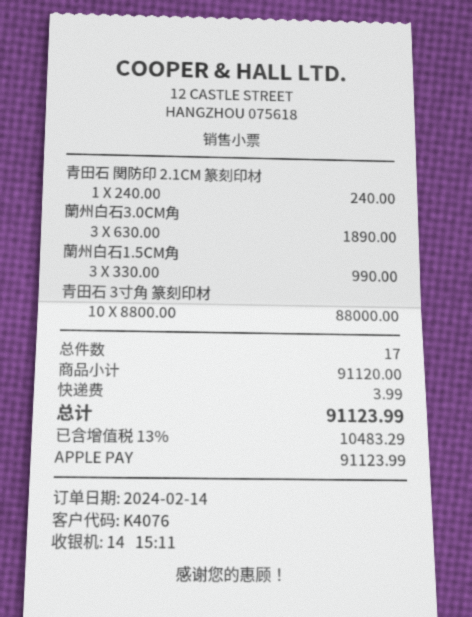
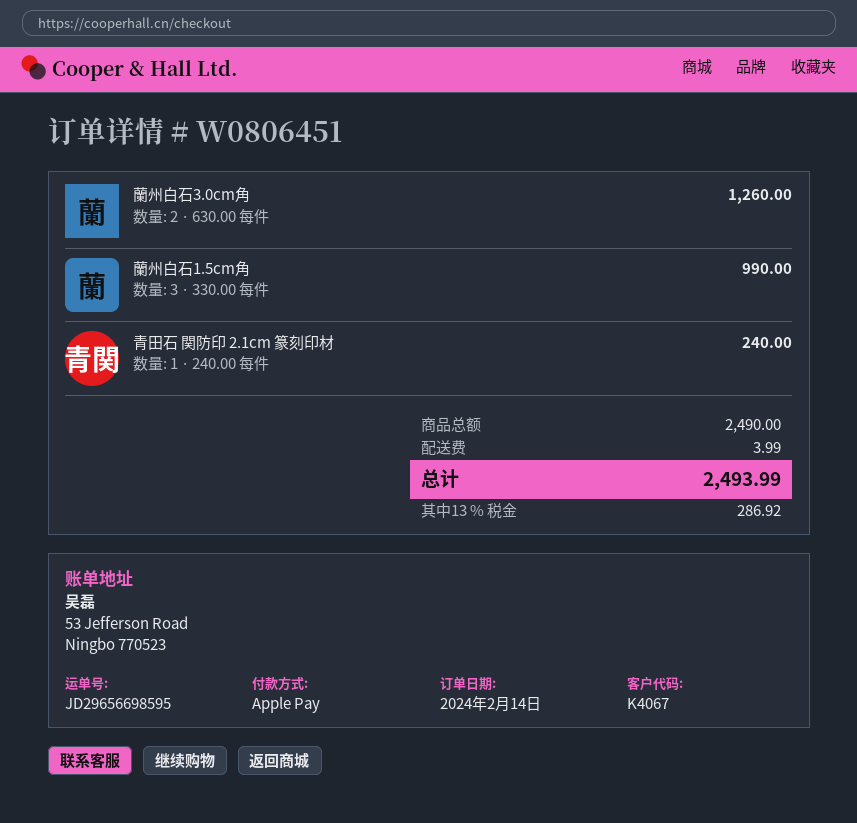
customer number: K4076 -> K4067
蘭州白石3.0CM角: 3 x 630.00 = 1890.00 -> 2 x 630.00 = 1260.00
青田石 3寸角 篆刻印材: 10 x 8800.00 = 88000.00 -> none
subtotal: 91120.00 -> 2490.00
tax: 13% = 10483.29 -> 13% = 286.92
total: 91123.99 -> 2493.99

